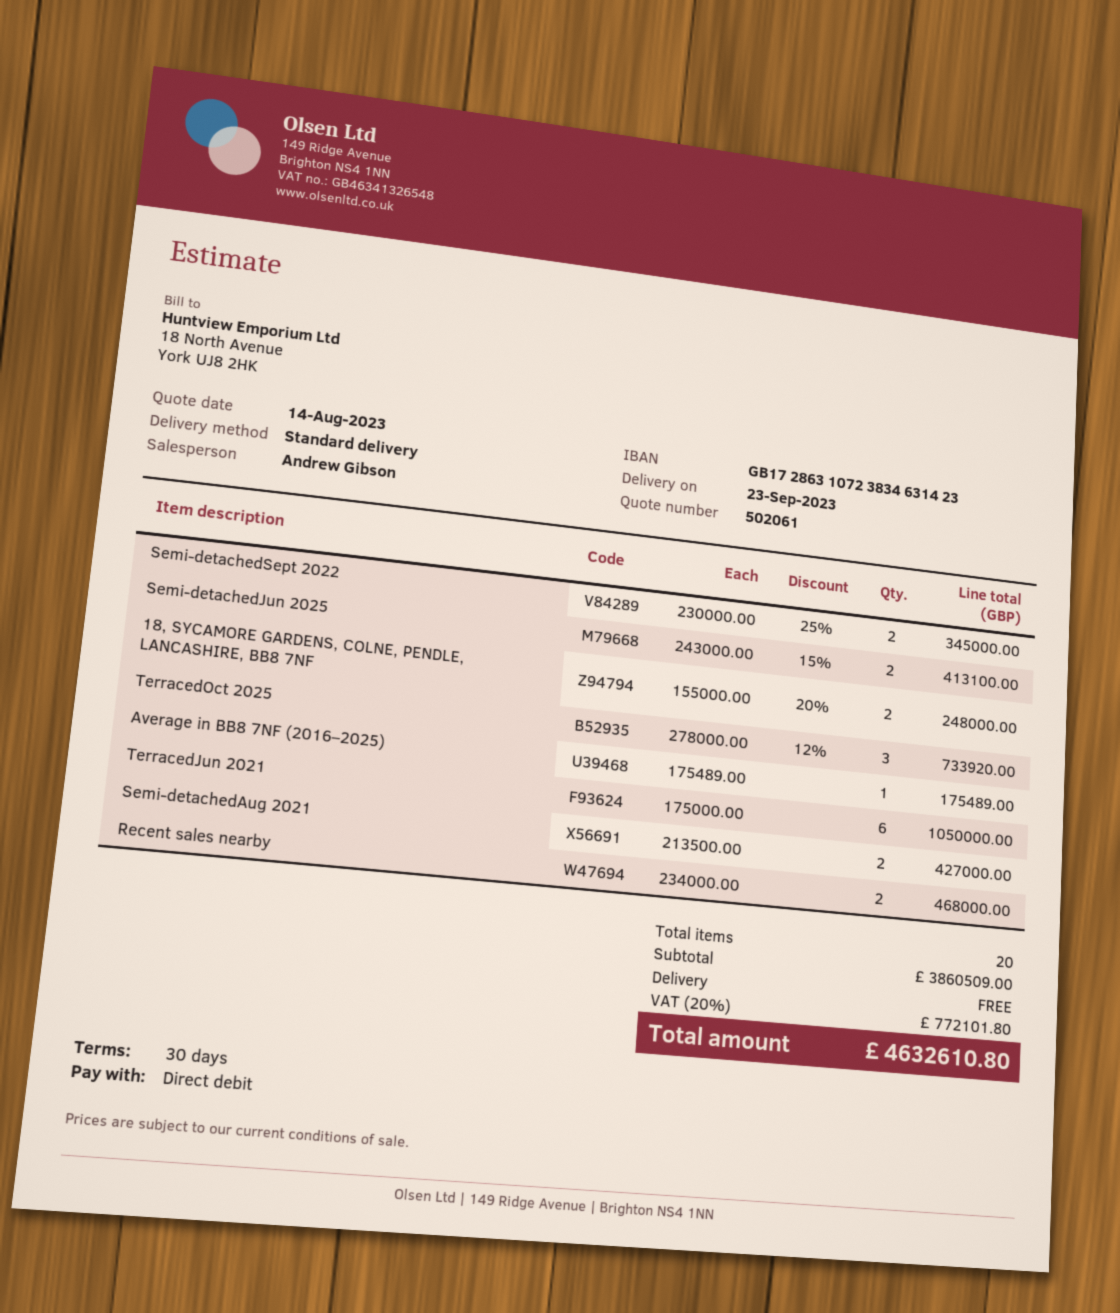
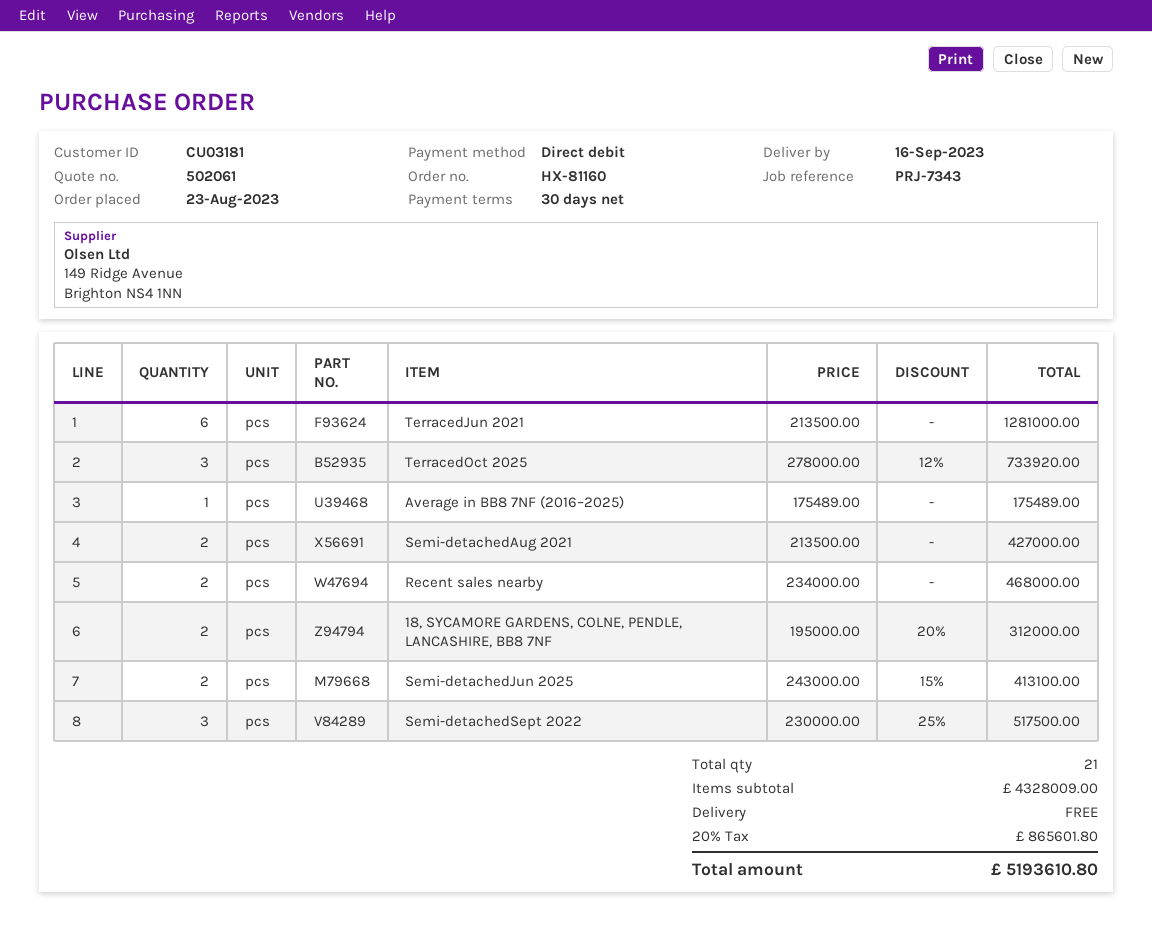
delivery date: 2023-09-23 -> 2023-09-16
Semi-detachedSept 2022: 2 x 230000.00 - 25% = 345000.00 -> 3 x 230000.00 - 25% = 517500.00
18, SYCAMORE GARDENS, COLNE, PENDLE, LANCASHIRE, BB8 7NF: 2 x 155000.00 - 20% = 248000.00 -> 2 x 195000.00 - 20% = 312000.00
TerracedJun 2021: 6 x 175000.00 = 1050000.00 -> 6 x 213500.00 = 1281000.00
total quantity: 20 -> 21
subtotal: 3860509.00 -> 4328009.00
tax: 20% = 772101.80 -> 20% = 865601.80
total: 4632610.80 -> 5193610.80

